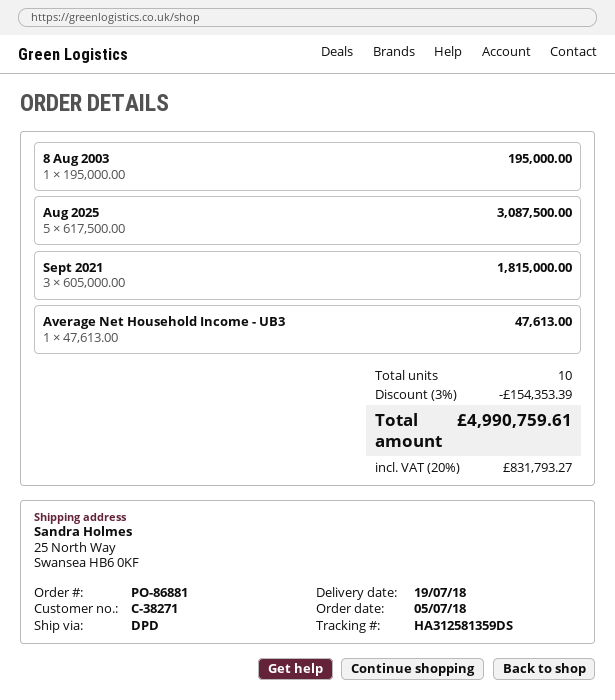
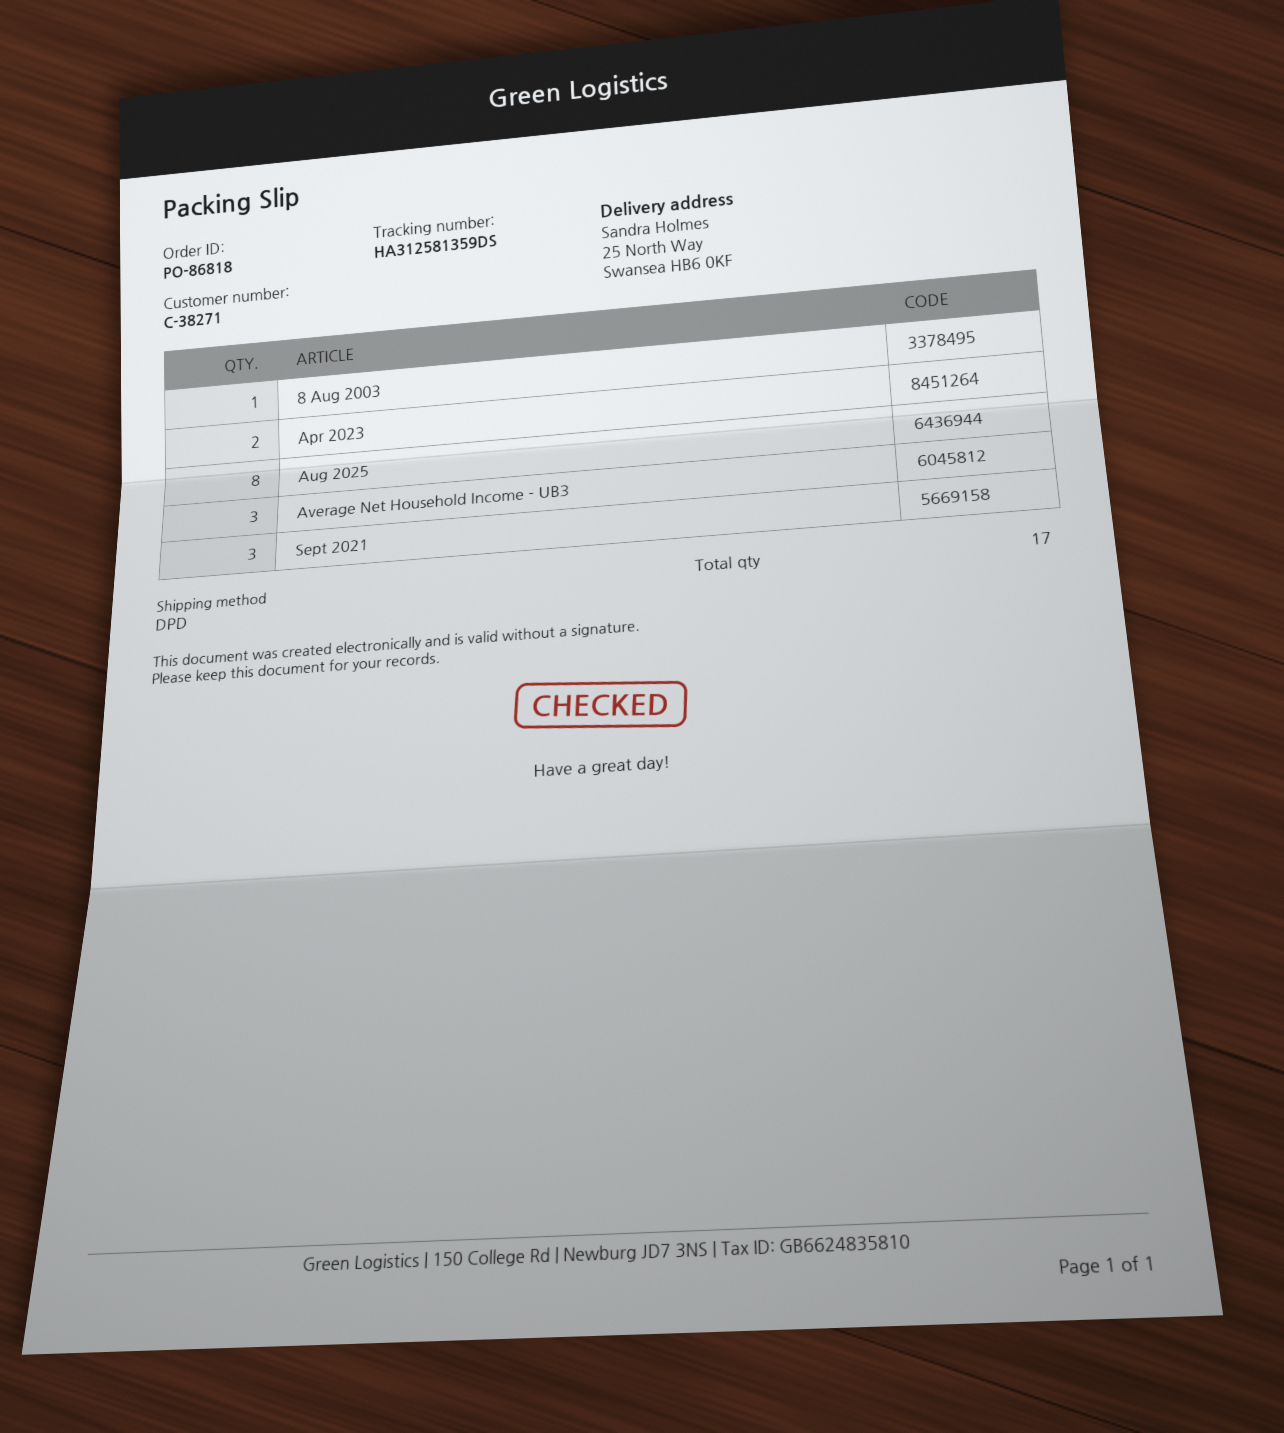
order number: PO-86881 -> PO-86818
Aug 2025: 5 -> 8
Average Net Household Income - UB3: 1 -> 3
Apr 2023: none -> 2
total quantity: 10 -> 17

